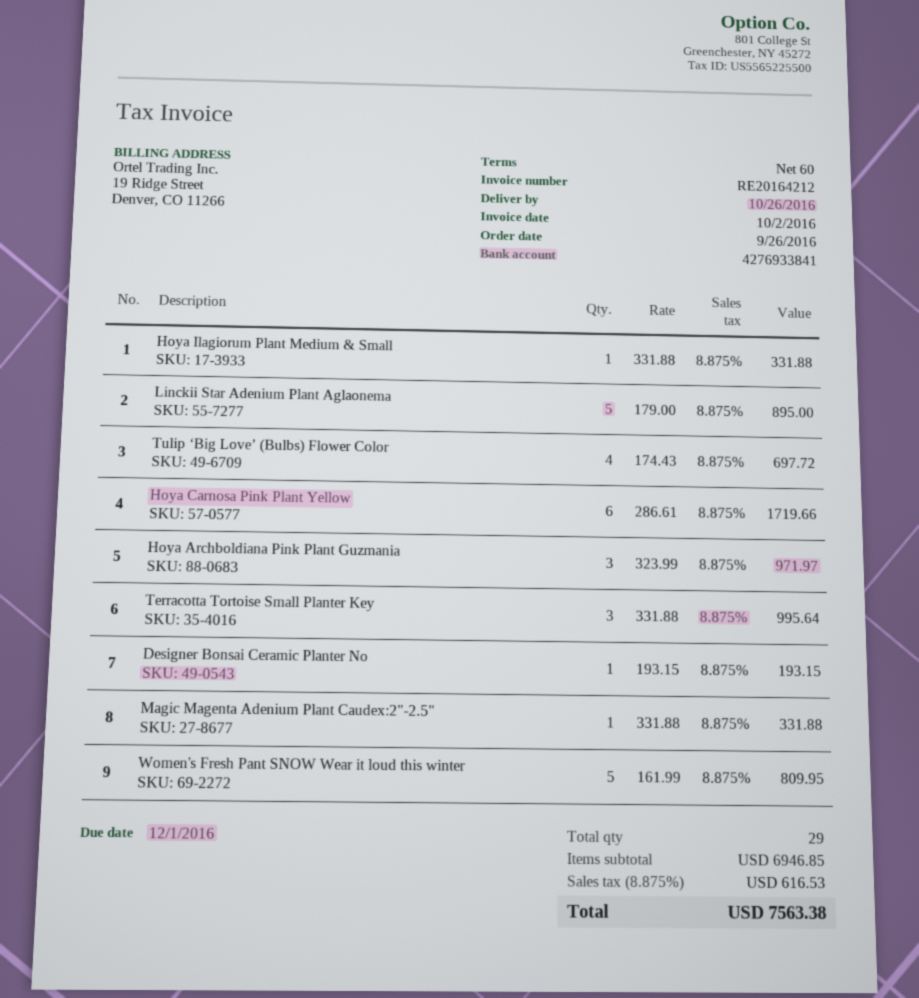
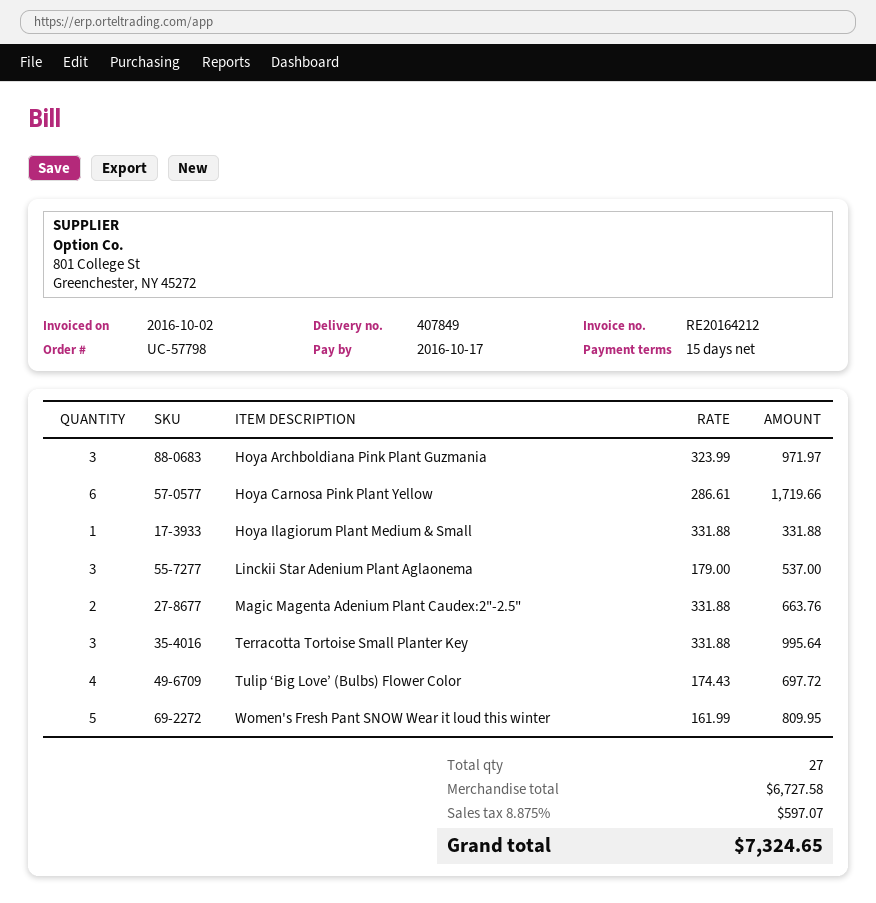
payment terms: 60 days -> 15 days
due date: 2016-12-01 -> 2016-10-17
Linckii Star Adenium Plant Aglaonema: 5 x 179.00 = 895.00 -> 3 x 179.00 = 537.00
Designer Bonsai Ceramic Planter No: 1 x 193.15 = 193.15 -> none
Magic Magenta Adenium Plant Caudex:2"-2.5": 1 x 331.88 = 331.88 -> 2 x 331.88 = 663.76
total quantity: 29 -> 27
subtotal: 6946.85 -> 6727.58
tax: 8.875% = 616.53 -> 8.875% = 597.07
total: 7563.38 -> 7324.65

